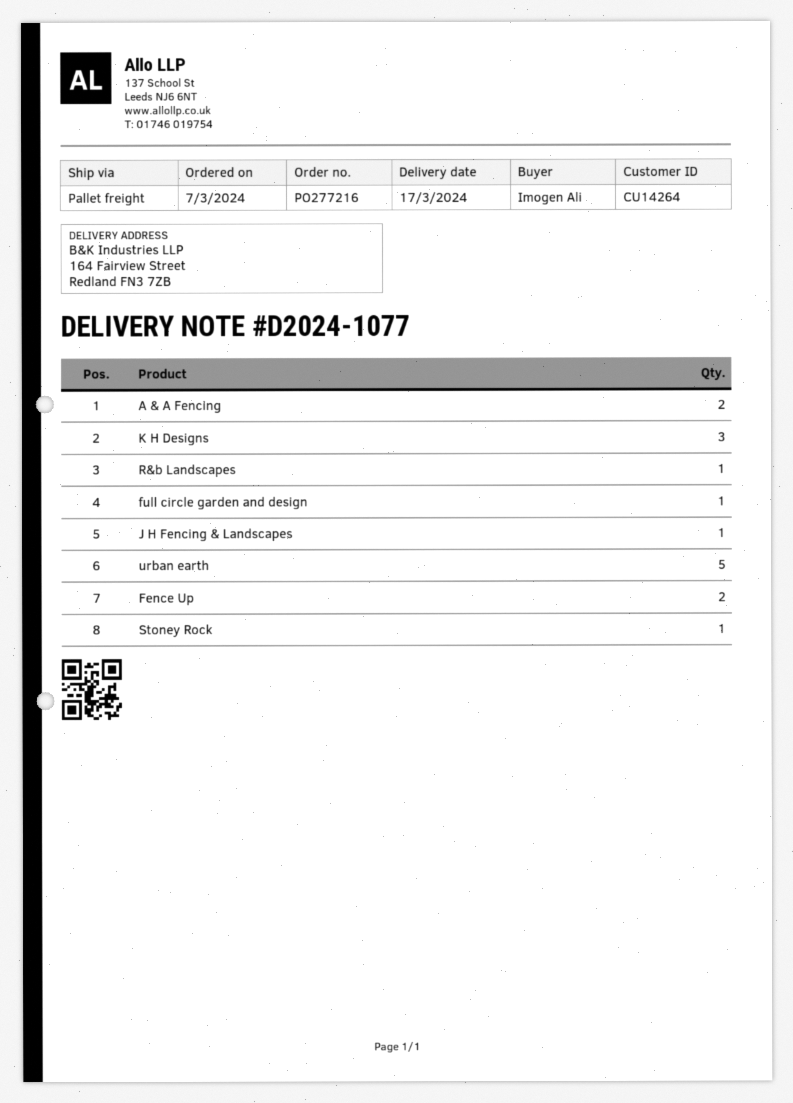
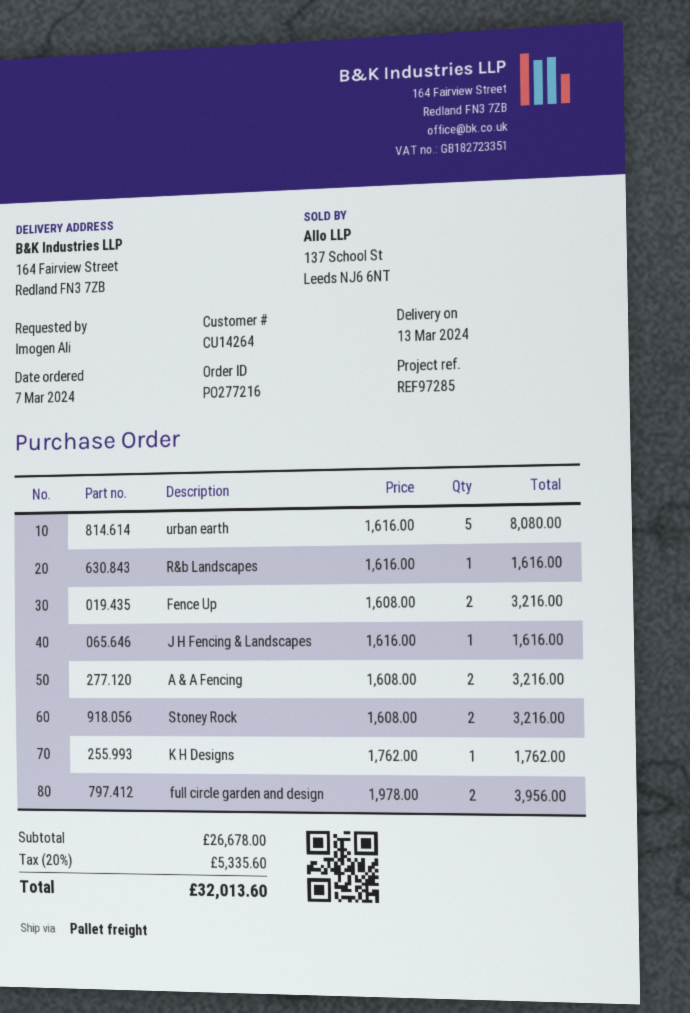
delivery date: 2024-03-17 -> 2024-03-13
K H Designs: 3 -> 1
full circle garden and design: 1 -> 2
Stoney Rock: 1 -> 2

